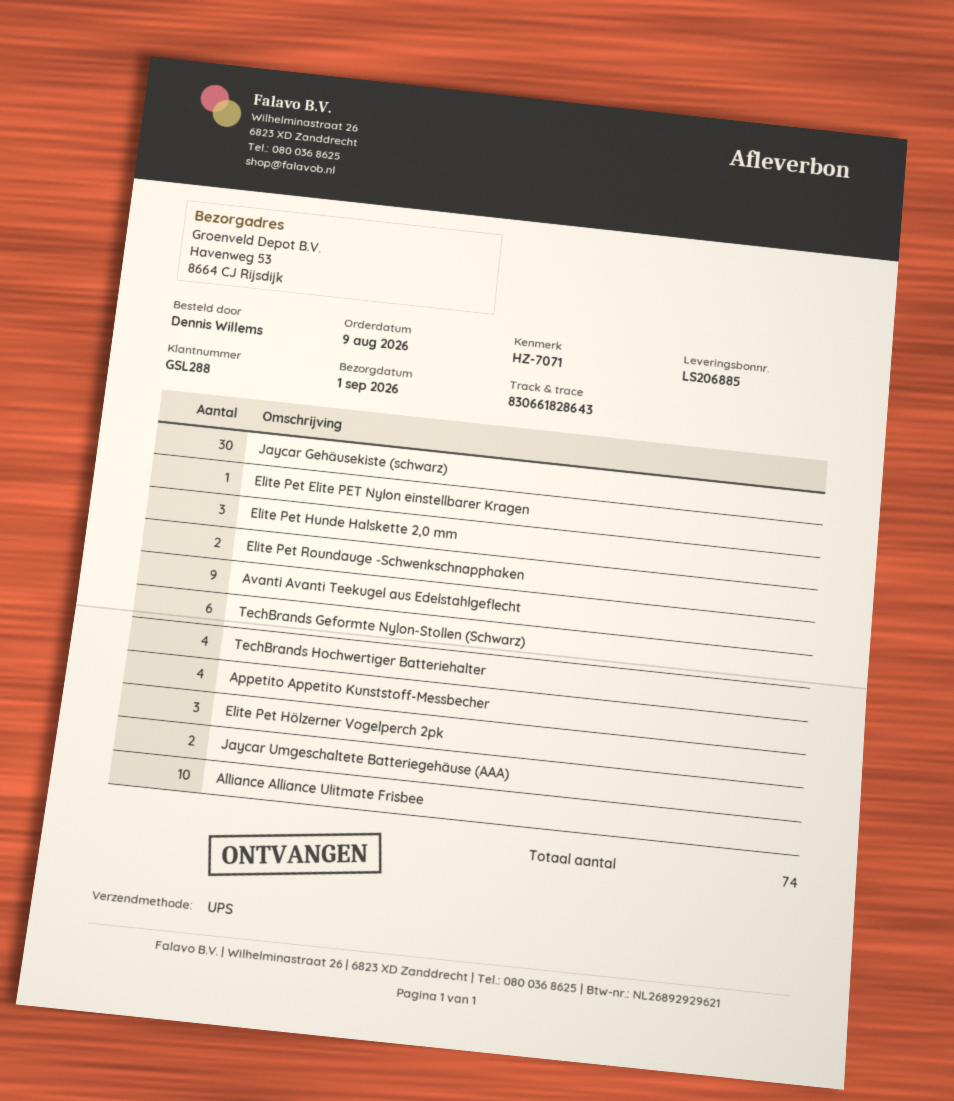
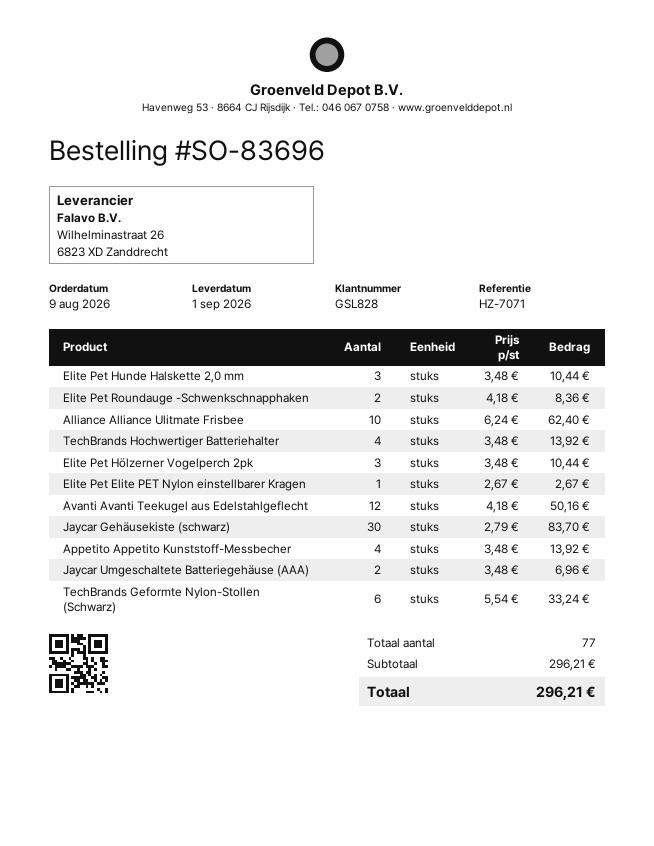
customer number: GSL288 -> GSL828
Avanti Avanti Teekugel aus Edelstahlgeflecht: 9 -> 12
total quantity: 74 -> 77

